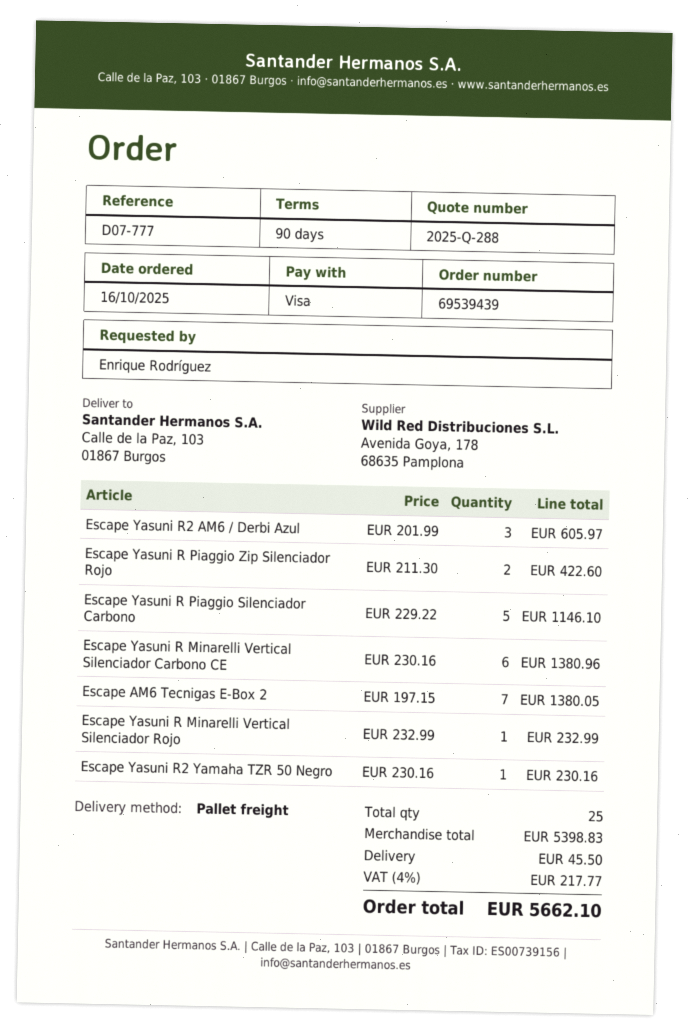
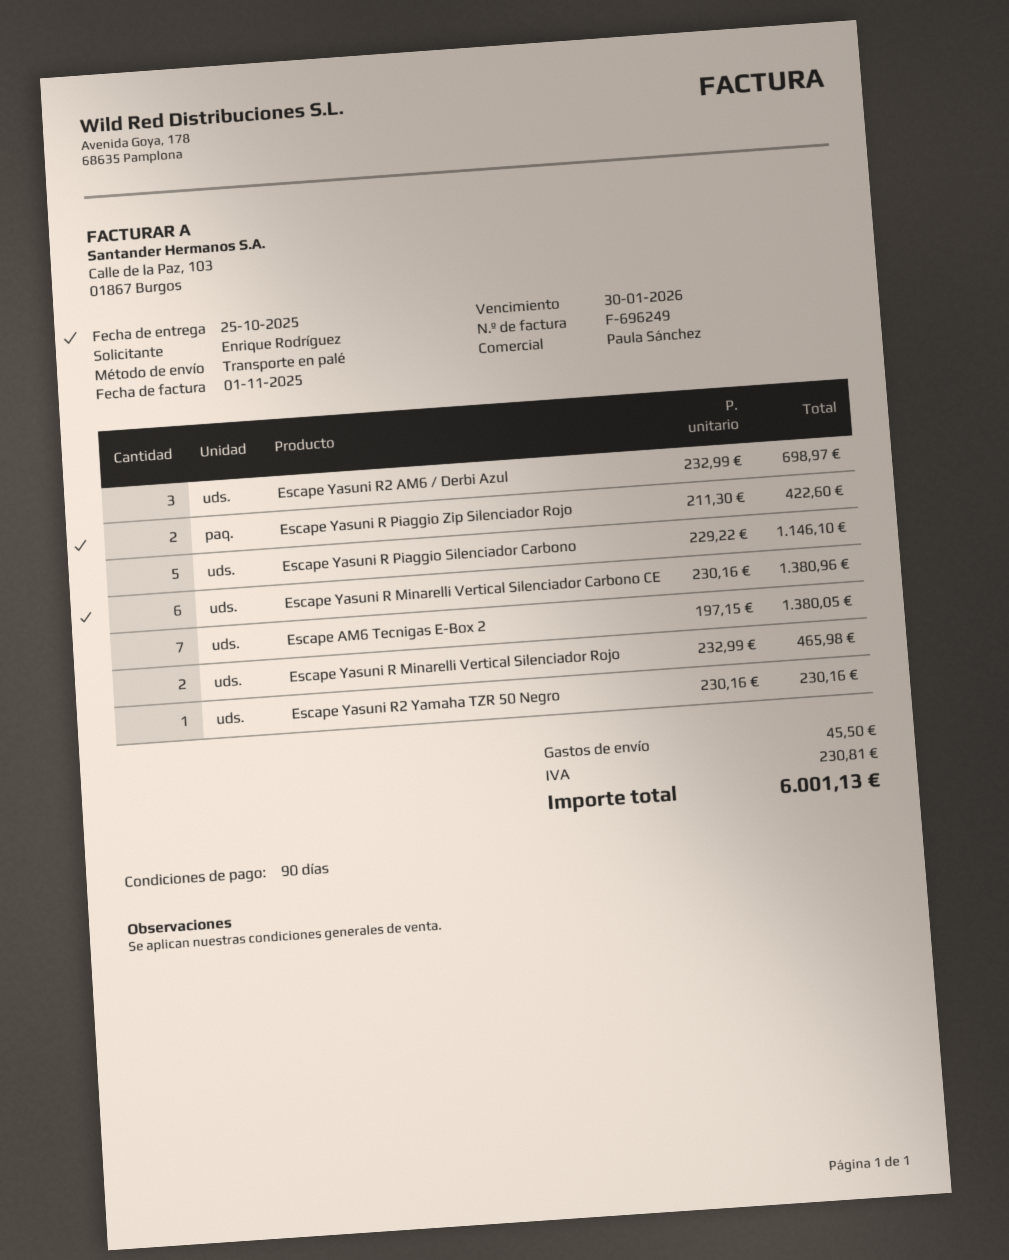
Escape Yasuni R2 AM6 / Derbi Azul: 3 x 201.99 = 605.97 -> 3 x 232.99 = 698.97
Escape Yasuni R Minarelli Vertical Silenciador Rojo: 1 x 232.99 = 232.99 -> 2 x 232.99 = 465.98
tax: 217.77 -> 230.81
total: 5662.10 -> 6001.13

